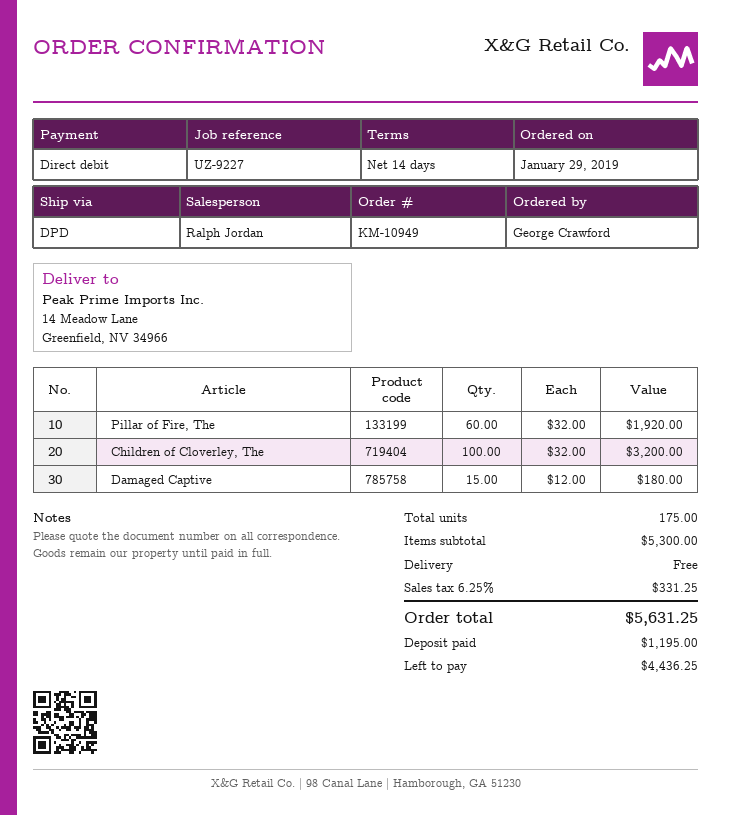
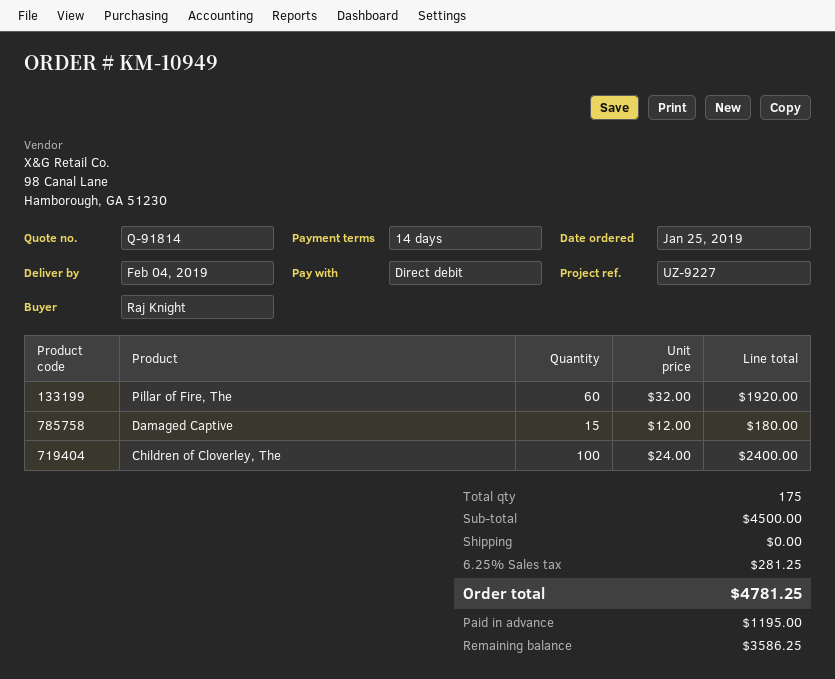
order date: 2019-01-29 -> 2019-01-25
ordered by: George Crawford -> Raj Knight
Children of Cloverley, The: 100 x 32.00 = 3200.00 -> 100 x 24.00 = 2400.00
subtotal: 5300.00 -> 4500.00
tax: 6.25% = 331.25 -> 6.25% = 281.25
total: 5631.25 -> 4781.25
balance: 4436.25 -> 3586.25

